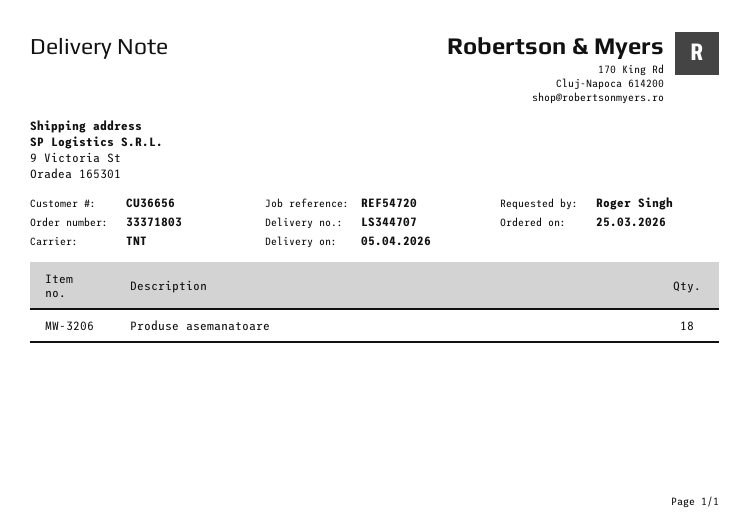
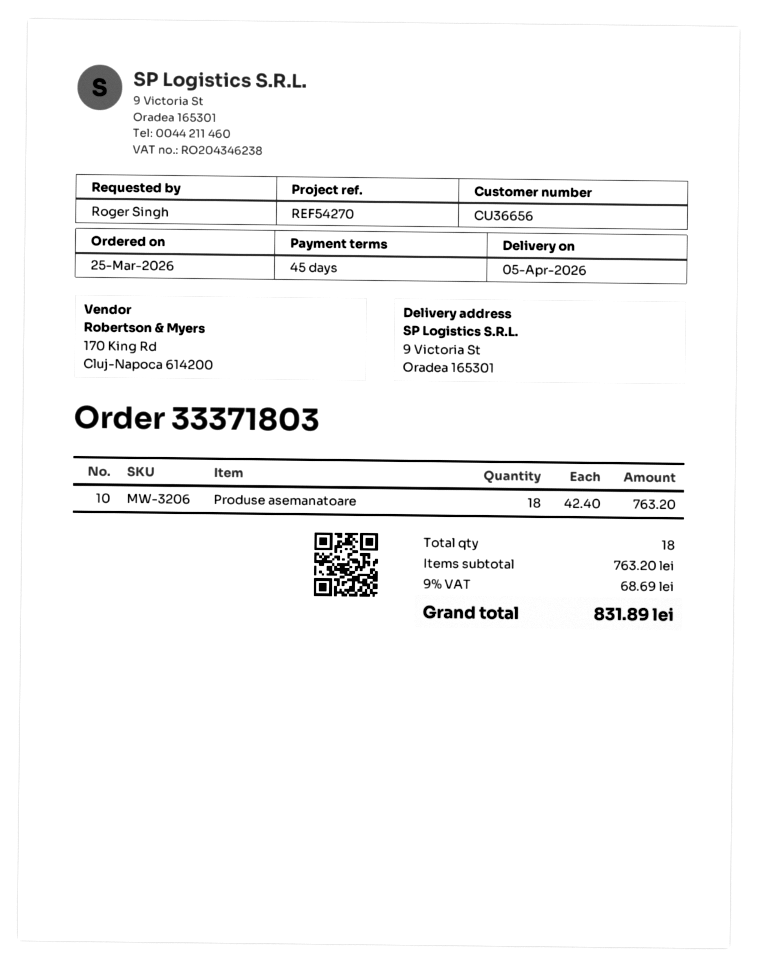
reference: REF54720 -> REF54270

